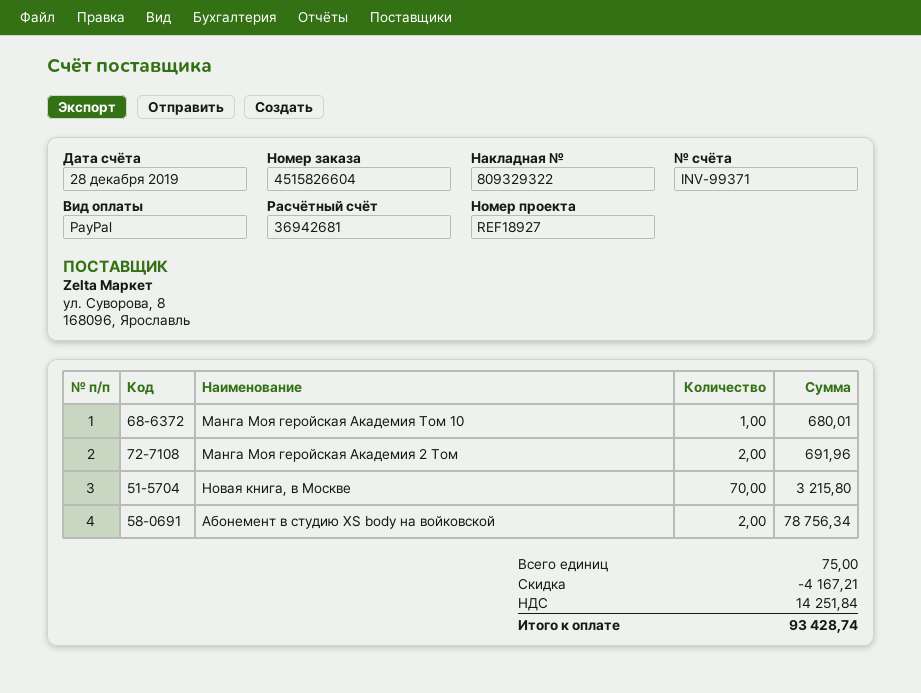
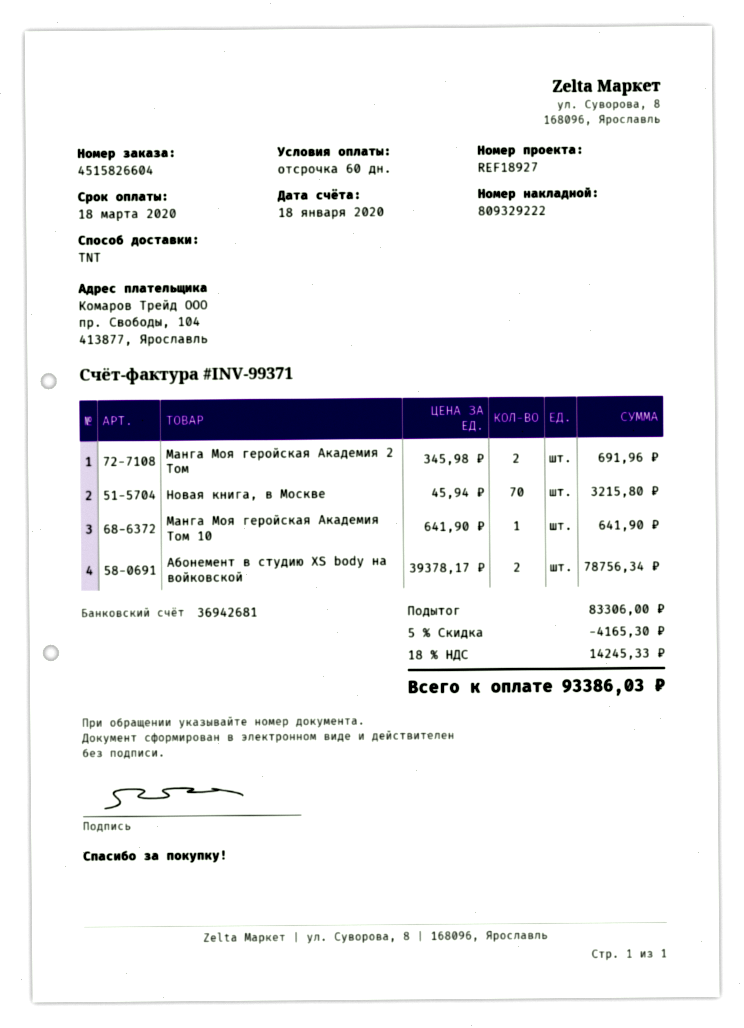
delivery note number: 809329322 -> 809329222
invoice date: 2019-12-28 -> 2020-01-18
Манга Моя геройская Академия Том 10: 1 for 680.01 -> 1 for 641.90
discount: 4167.21 -> 4165.30
tax: 14251.84 -> 14245.33
total: 93428.74 -> 93386.03

